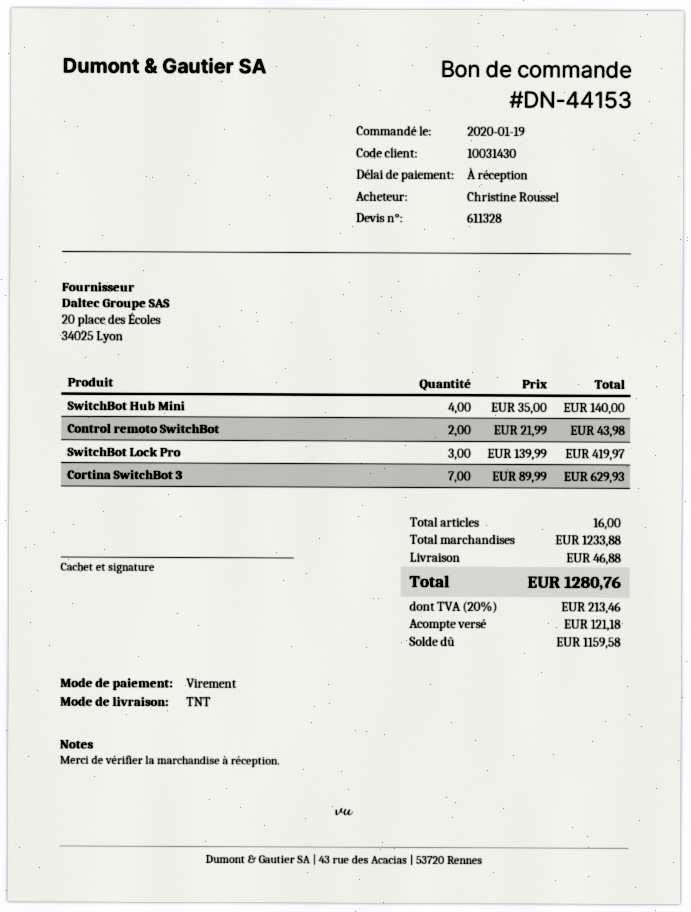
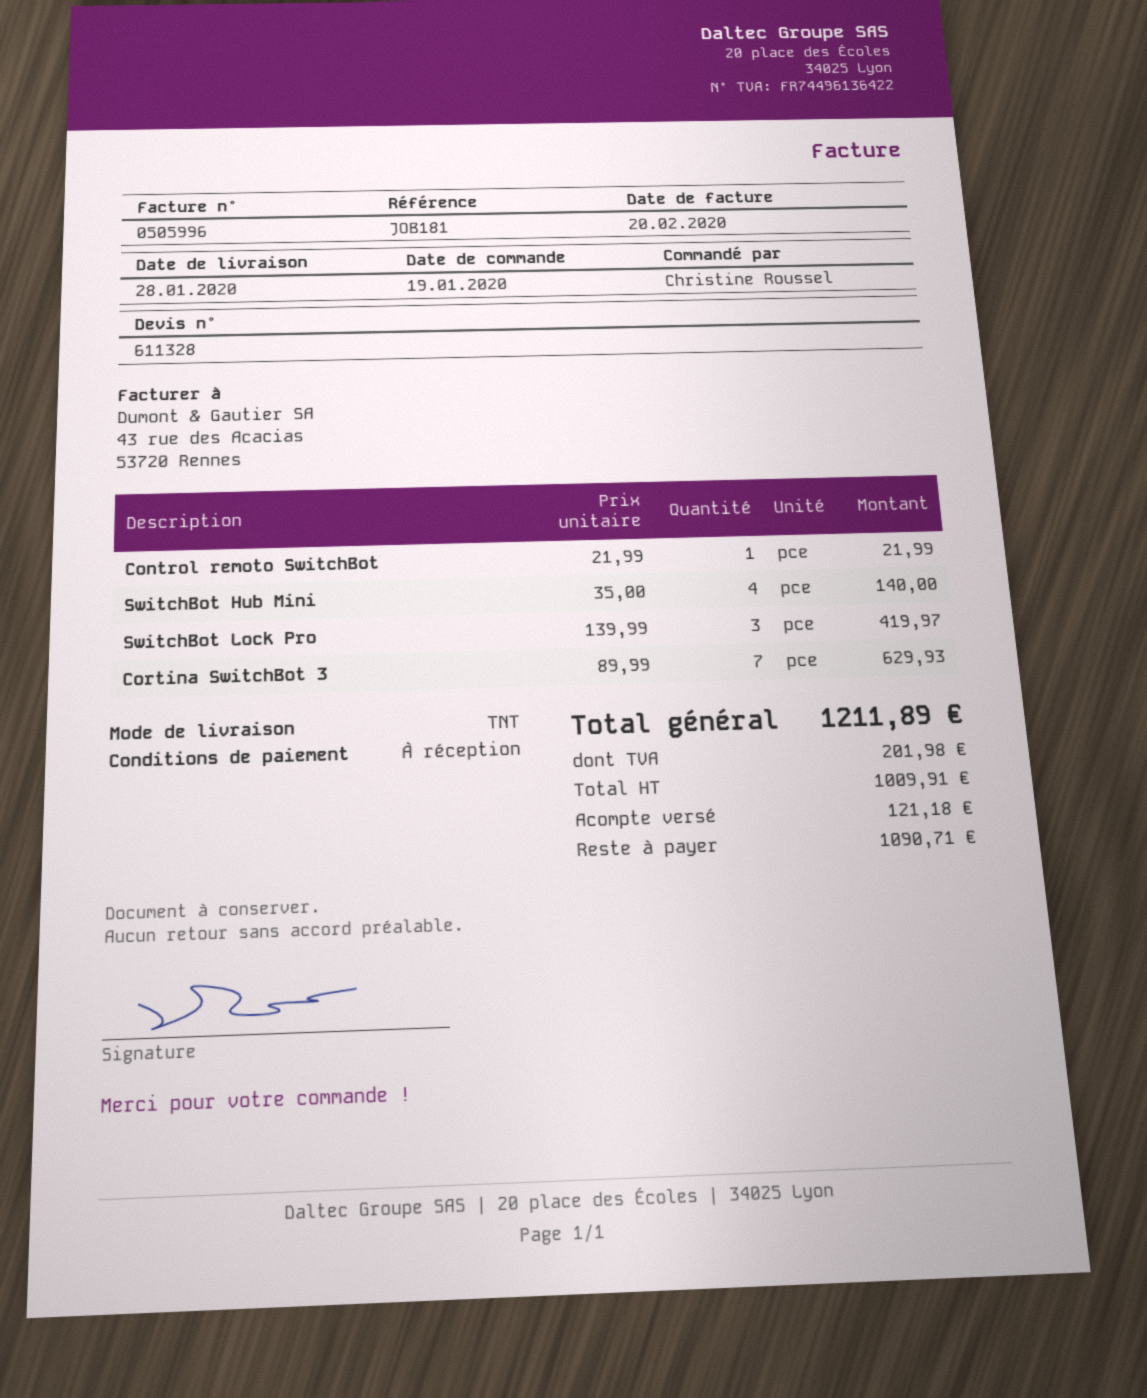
Control remoto SwitchBot: 2 x 21.99 = 43.98 -> 1 x 21.99 = 21.99
shipping: 46.88 -> none
tax: 213.46 -> 201.98
total: 1280.76 -> 1211.89
balance: 1159.58 -> 1090.71

